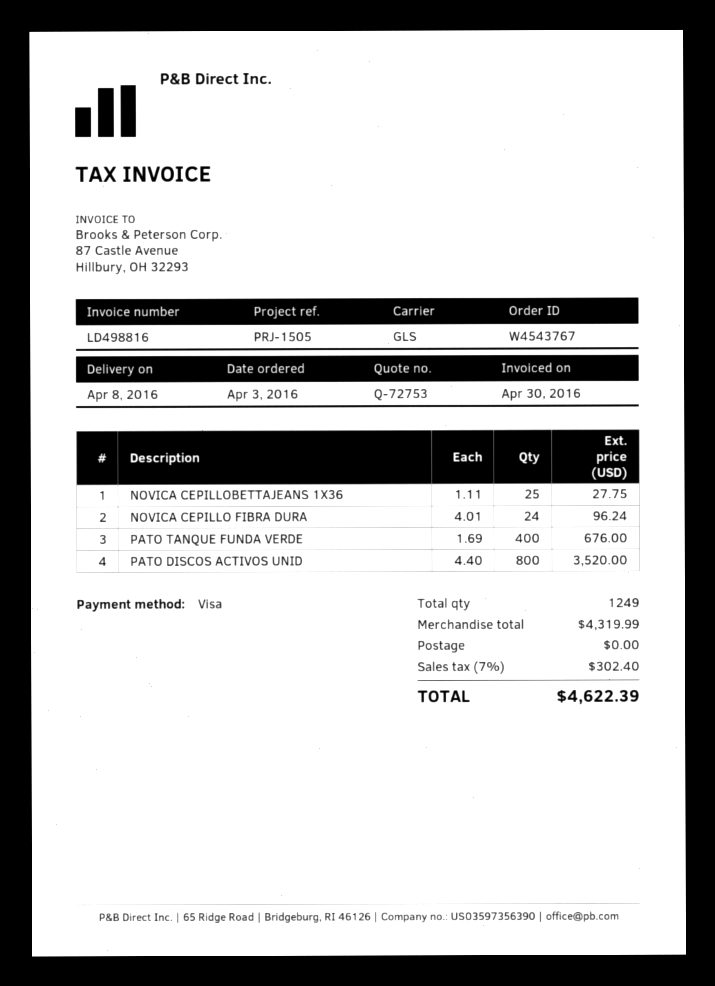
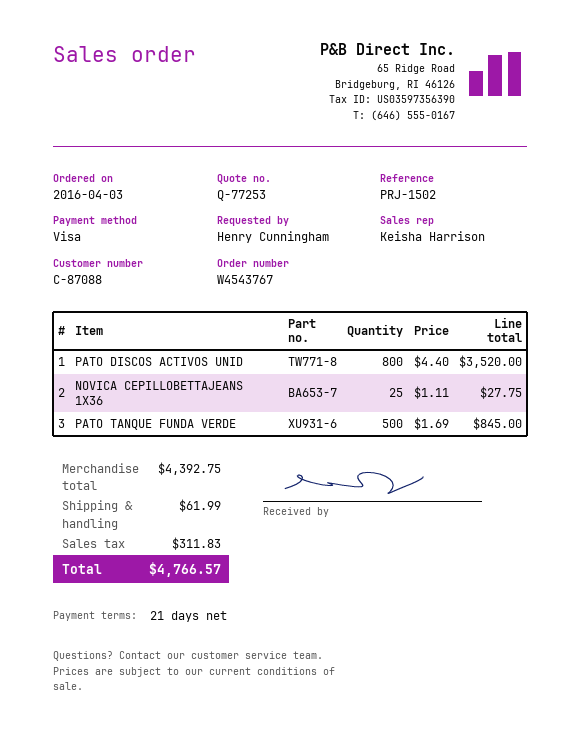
quote number: Q-72753 -> Q-77253
reference: PRJ-1505 -> PRJ-1502
NOVICA CEPILLO FIBRA DURA: 24 x 4.01 = 96.24 -> none
PATO TANQUE FUNDA VERDE: 400 x 1.69 = 676.00 -> 500 x 1.69 = 845.00
subtotal: 4319.99 -> 4392.75
shipping: 0.00 -> 61.99
tax: 302.40 -> 311.83
total: 4622.39 -> 4766.57

